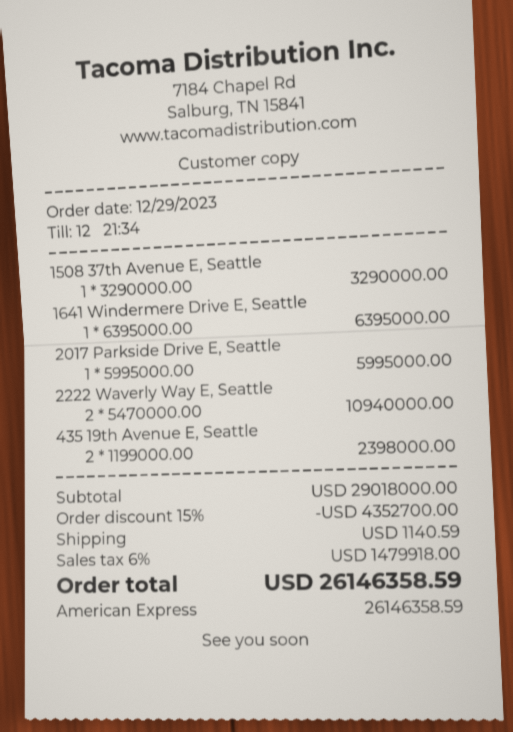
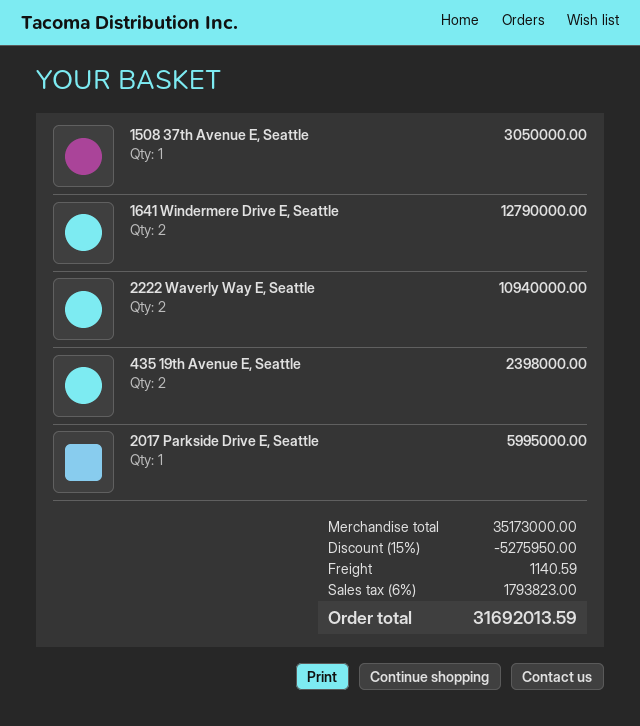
1508 37th Avenue E, Seattle: 1 for 3290000.00 -> 1 for 3050000.00
1641 Windermere Drive E, Seattle: 1 for 6395000.00 -> 2 for 12790000.00
subtotal: 29018000.00 -> 35173000.00
discount: 15% = 4352700.00 -> 15% = 5275950.00
tax: 6% = 1479918.00 -> 6% = 1793823.00
total: 26146358.59 -> 31692013.59

